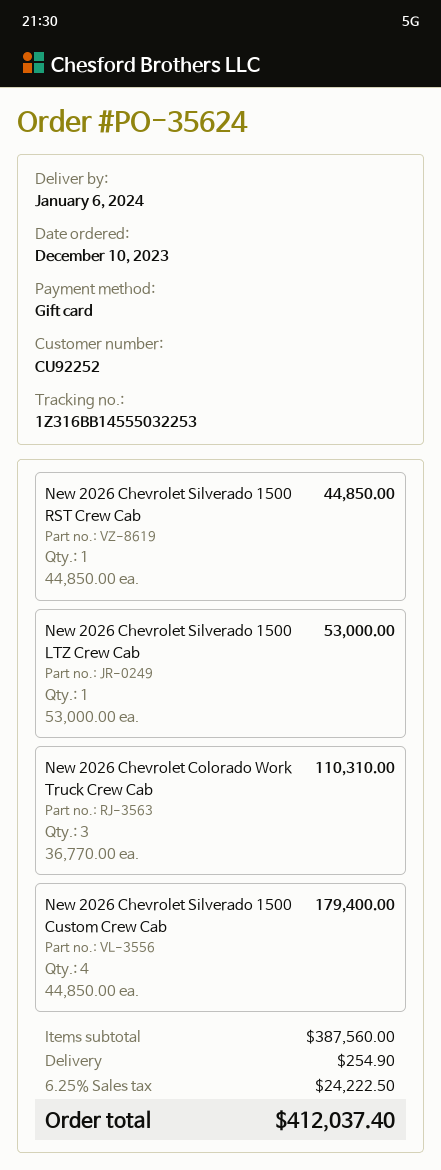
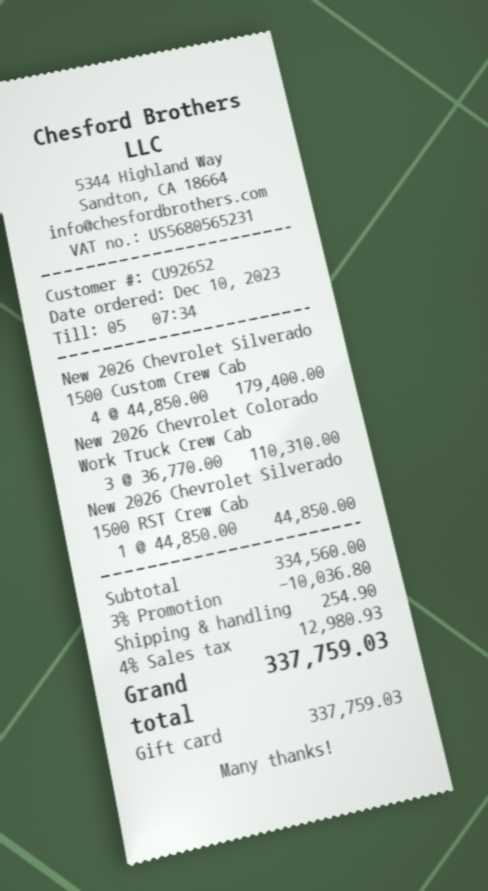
customer number: CU92252 -> CU92652
New 2026 Chevrolet Silverado 1500 LTZ Crew Cab: 1 x 53000.00 = 53000.00 -> none
subtotal: 387560.00 -> 334560.00
discount: none -> 3% = 10036.80
tax: 6.25% = 24222.50 -> 4% = 12980.93
total: 412037.40 -> 337759.03

